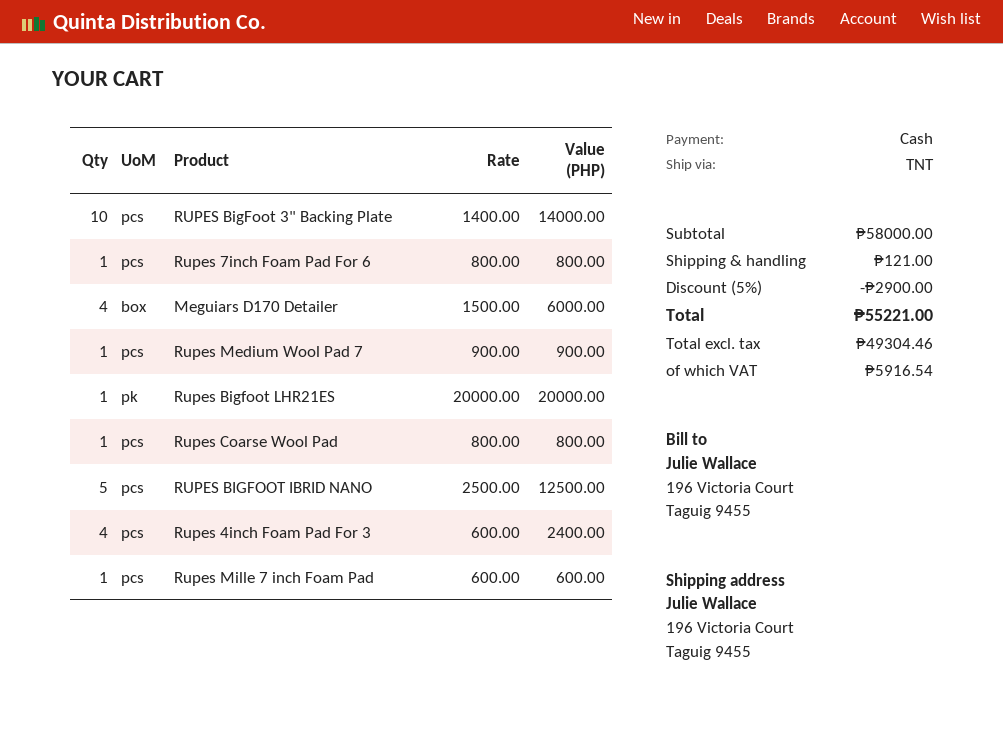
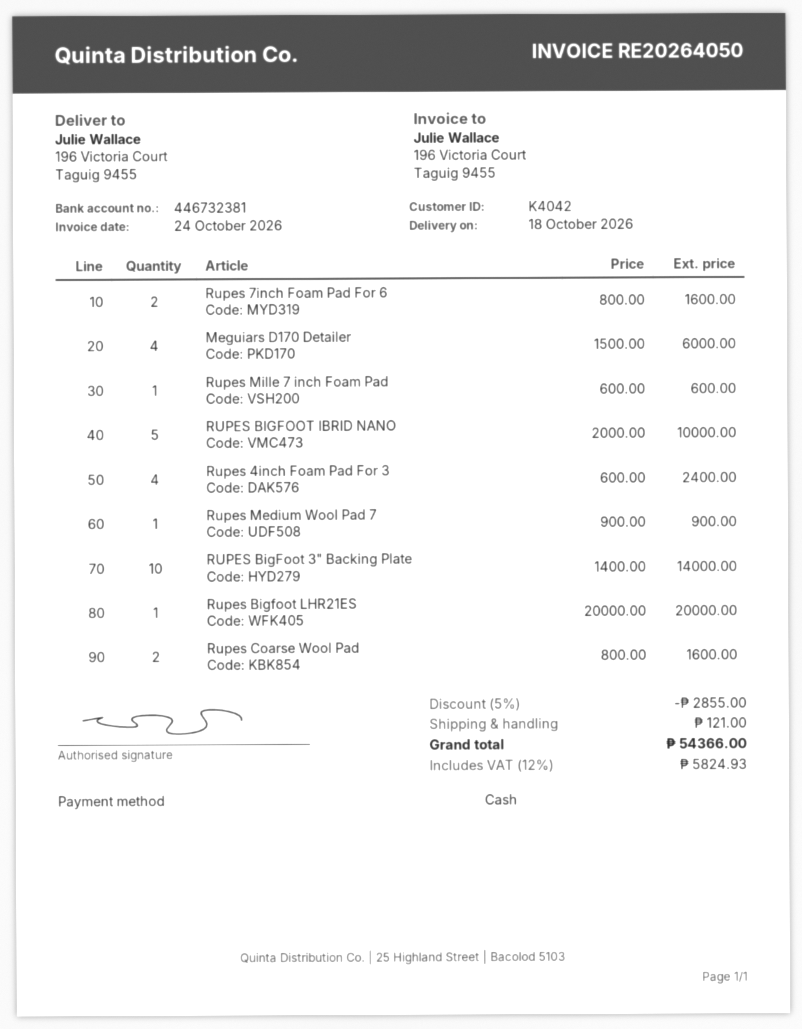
Rupes 7inch Foam Pad For 6: 1 x 800.00 = 800.00 -> 2 x 800.00 = 1600.00
Rupes Coarse Wool Pad: 1 x 800.00 = 800.00 -> 2 x 800.00 = 1600.00
RUPES BIGFOOT IBRID NANO: 5 x 2500.00 = 12500.00 -> 5 x 2000.00 = 10000.00
discount: 5% = 2900.00 -> 5% = 2855.00
tax: 5916.54 -> 5824.93
total: 55221.00 -> 54366.00

